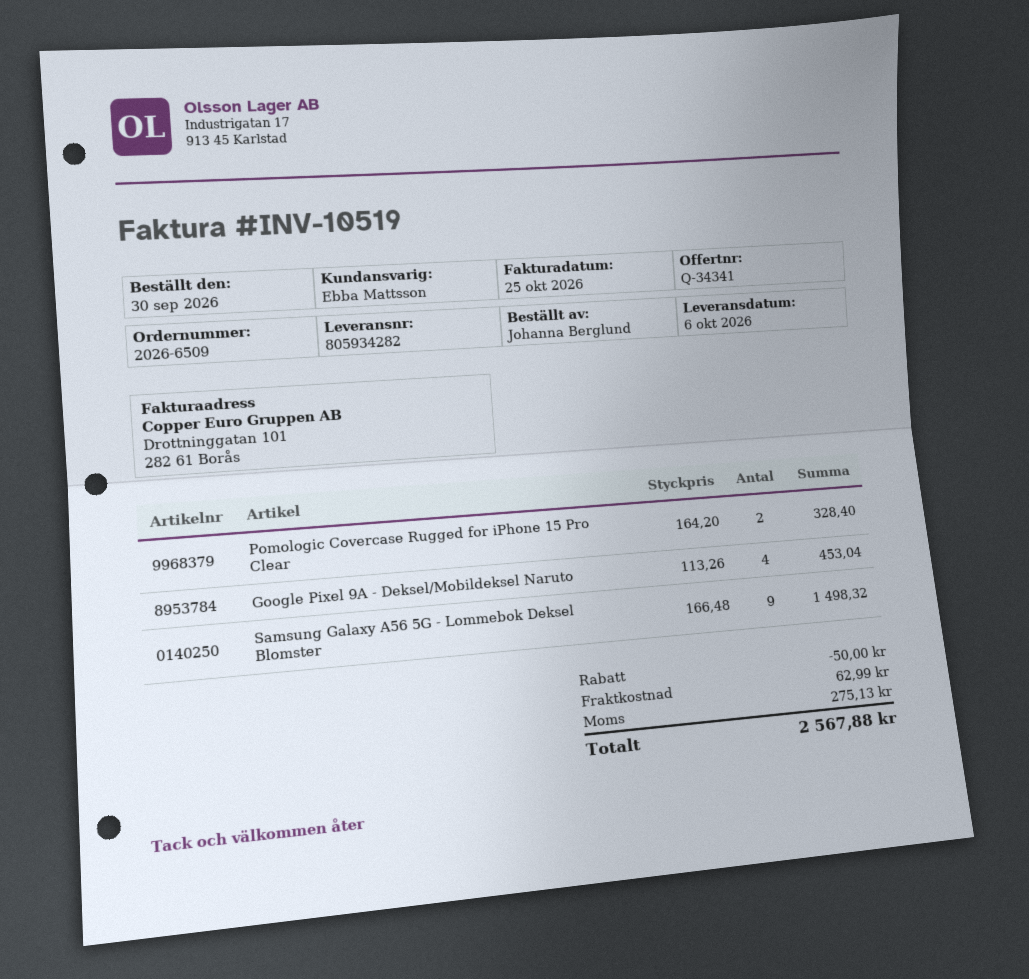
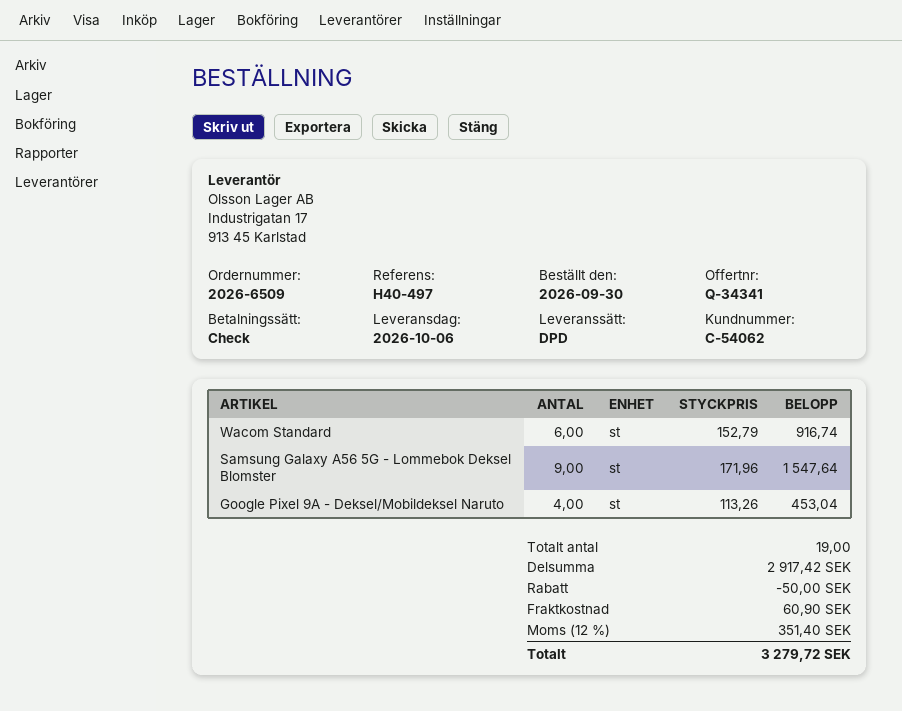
Pomologic Covercase Rugged for iPhone 15 Pro Clear: 2 x 164.20 = 328.40 -> none
Samsung Galaxy A56 5G - Lommebok Deksel Blomster: 9 x 166.48 = 1498.32 -> 9 x 171.96 = 1547.64
Wacom Standard: none -> 6 x 152.79 = 916.74
shipping: 62.99 -> 60.90
tax: 275.13 -> 351.40
total: 2567.88 -> 3279.72

